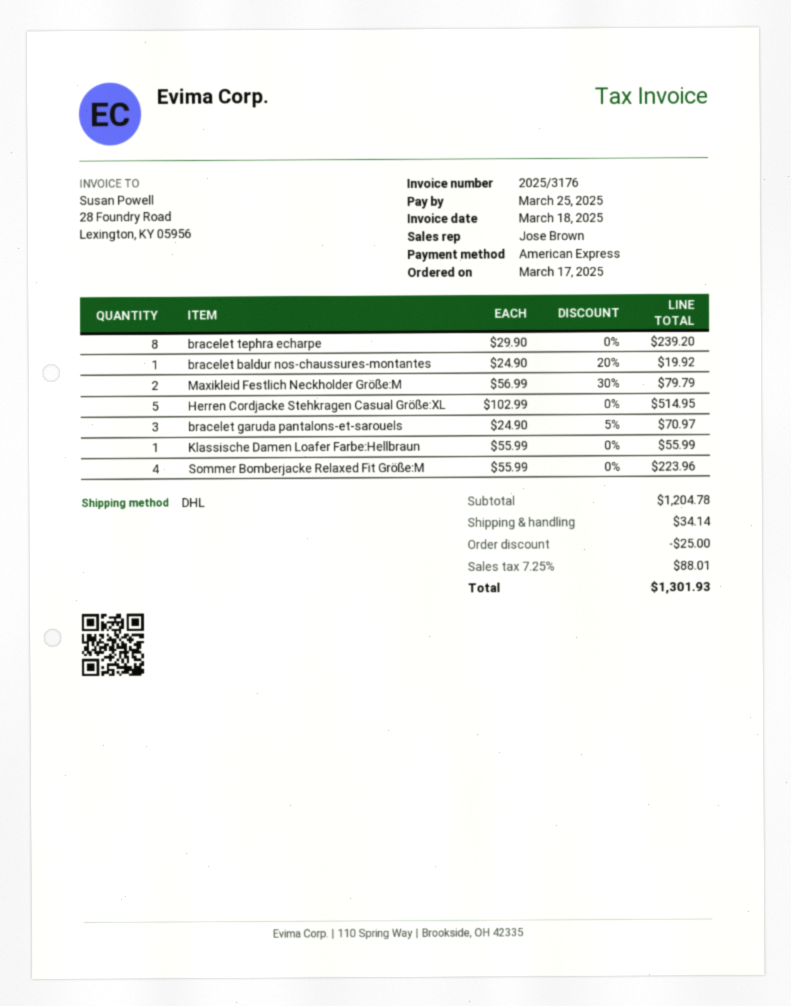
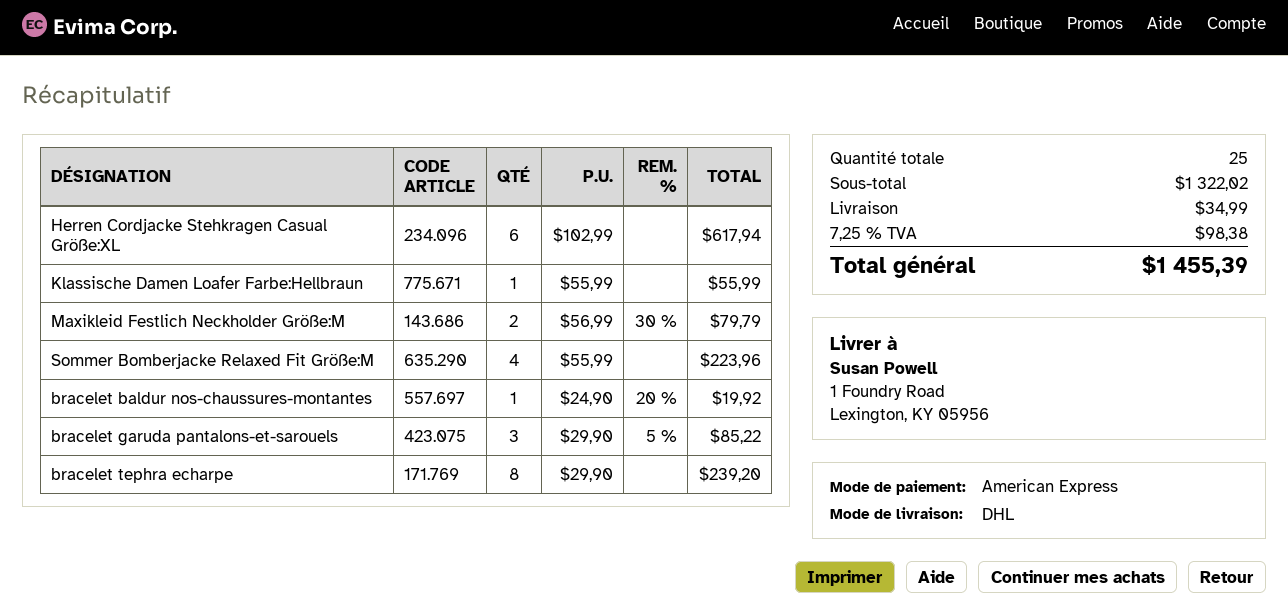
Herren Cordjacke Stehkragen Casual Größe:XL: 5 x 102.99 = 514.95 -> 6 x 102.99 = 617.94
bracelet garuda pantalons-et-sarouels: 3 x 24.90 - 5% = 70.97 -> 3 x 29.90 - 5% = 85.22
subtotal: 1204.78 -> 1322.02
discount: 25.00 -> none
shipping: 34.14 -> 34.99
tax: 7.25% = 88.01 -> 7.25% = 98.38
total: 1301.93 -> 1455.39

